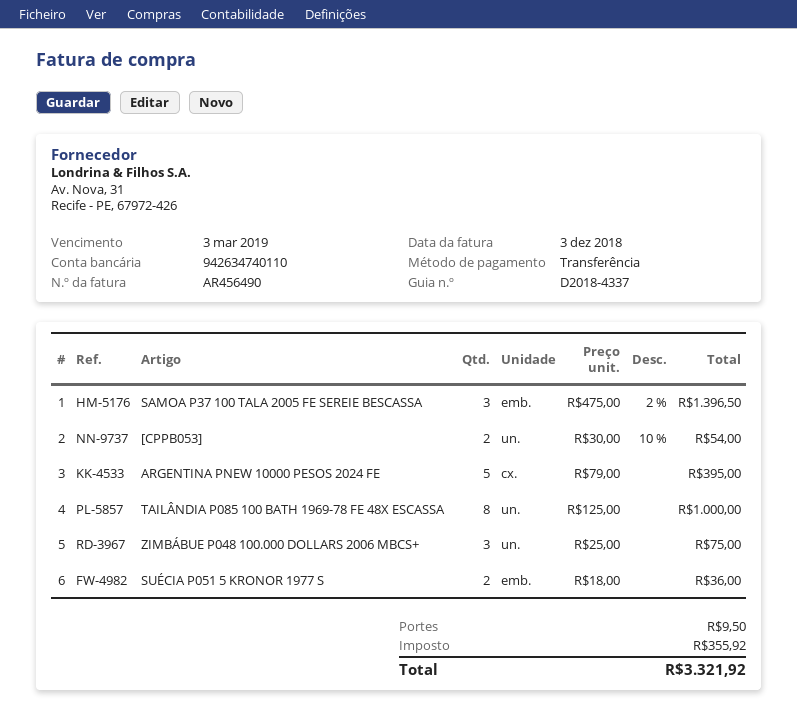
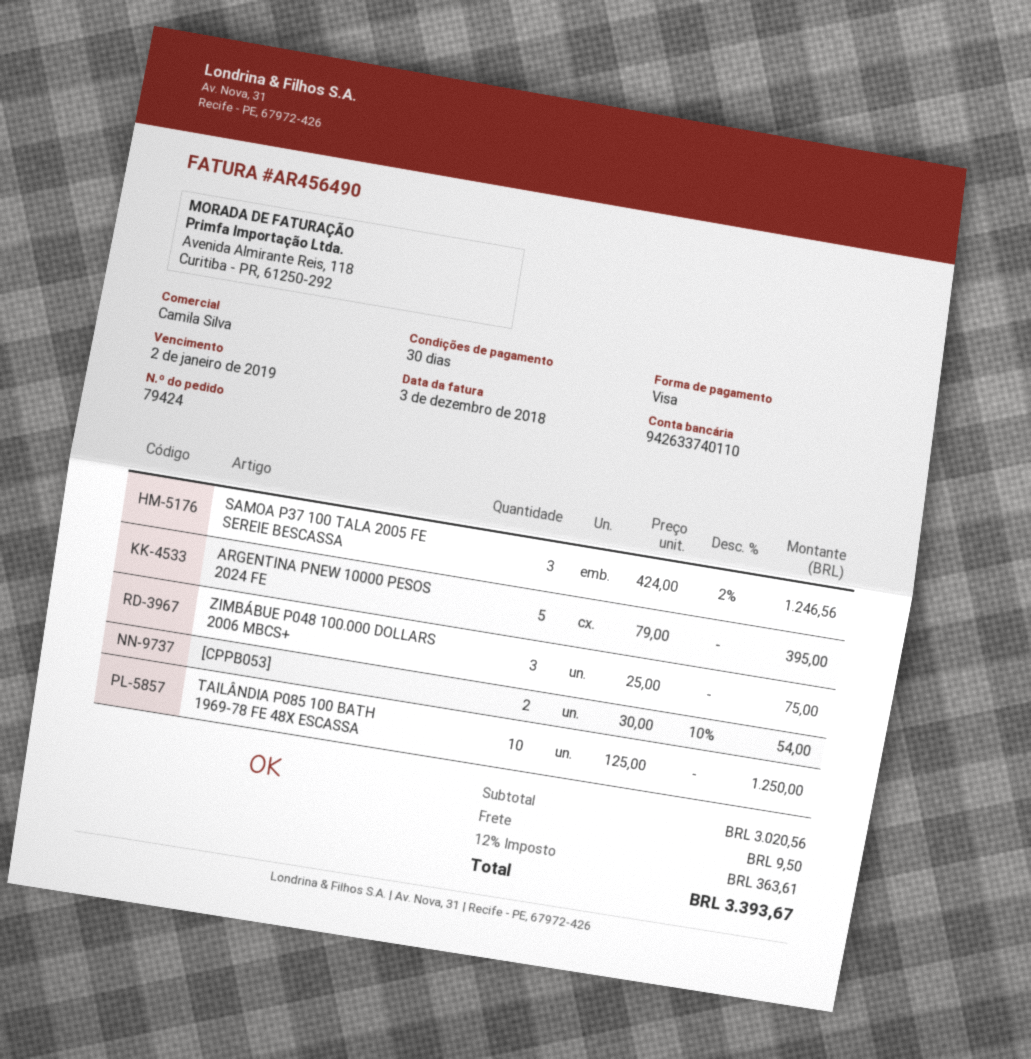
due date: 2019-03-03 -> 2019-01-02
payment method: bank transfer -> Visa
bank account: 942634740110 -> 942633740110
SAMOA P37 100 TALA 2005 FE SEREIE BESCASSA: 3 x 475.00 - 2% = 1396.50 -> 3 x 424.00 - 2% = 1246.56
TAILÂNDIA P085 100 BATH 1969-78 FE 48X ESCASSA: 8 x 125.00 = 1000.00 -> 10 x 125.00 = 1250.00
SUÉCIA P051 5 KRONOR 1977 S: 2 x 18.00 = 36.00 -> none
tax: 355.92 -> 363.61
total: 3321.92 -> 3393.67

